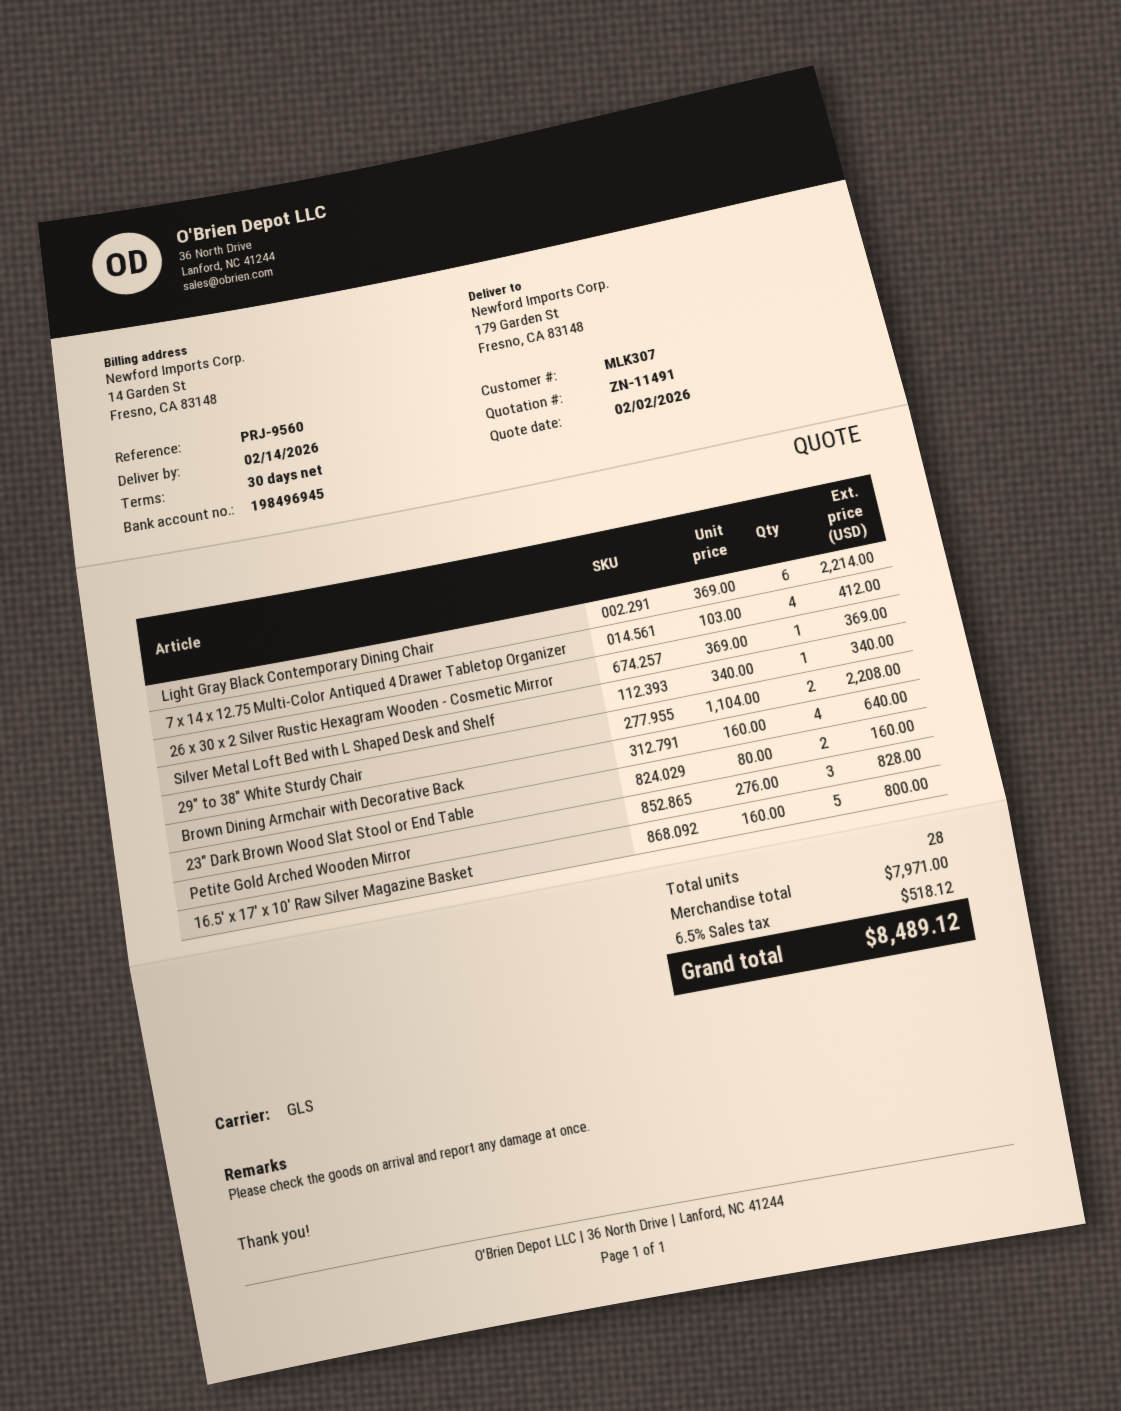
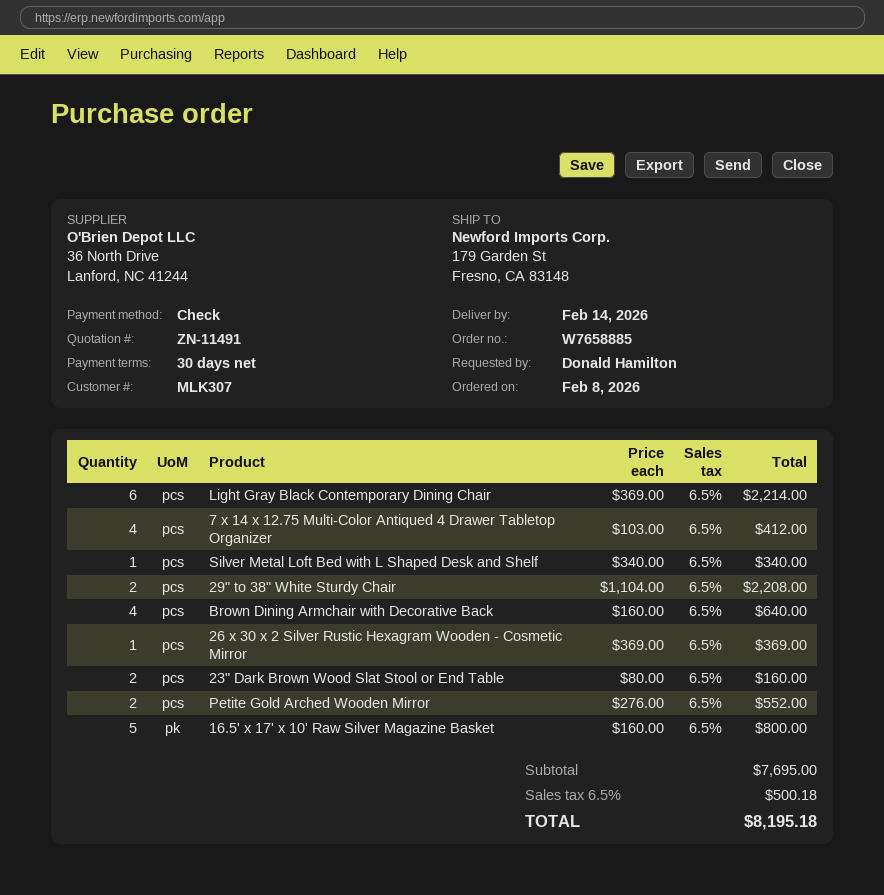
Petite Gold Arched Wooden Mirror: 3 x 276.00 = 828.00 -> 2 x 276.00 = 552.00
subtotal: 7971.00 -> 7695.00
tax: 6.5% = 518.12 -> 6.5% = 500.18
total: 8489.12 -> 8195.18

